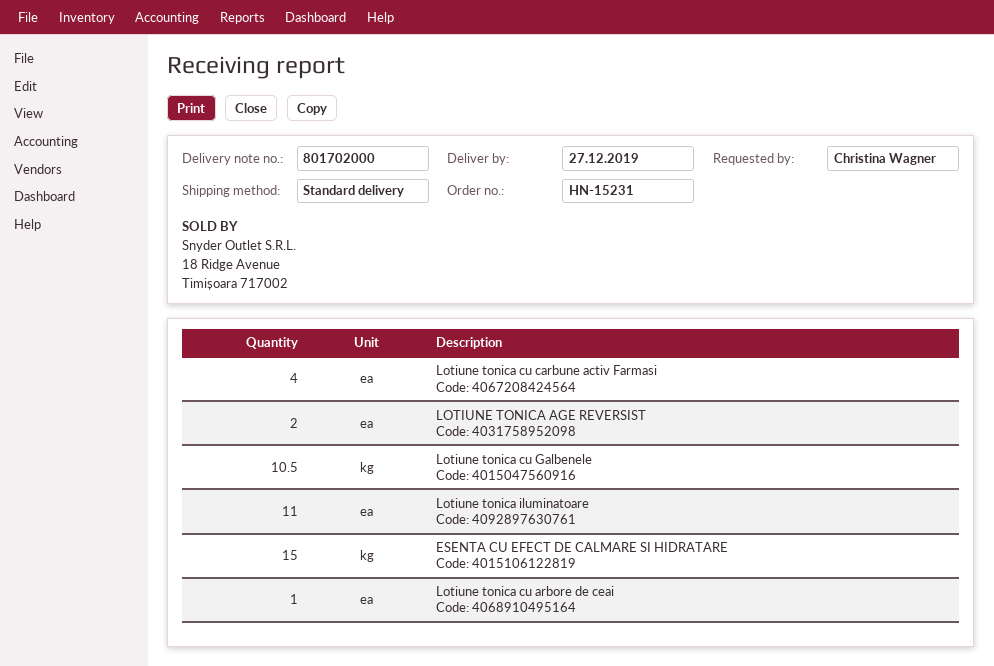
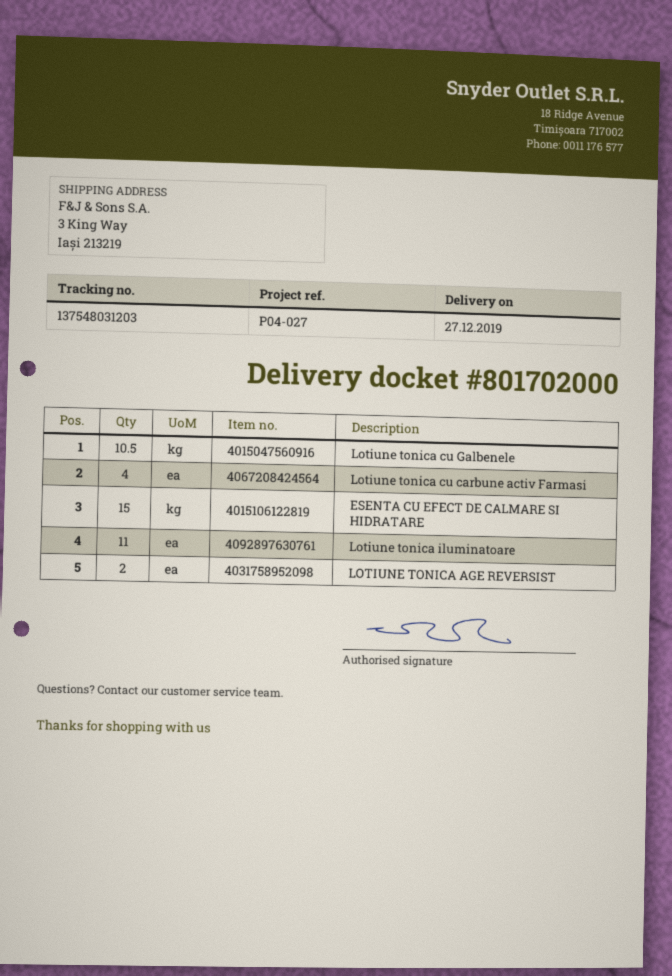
Lotiune tonica cu arbore de ceai: 1 -> none

